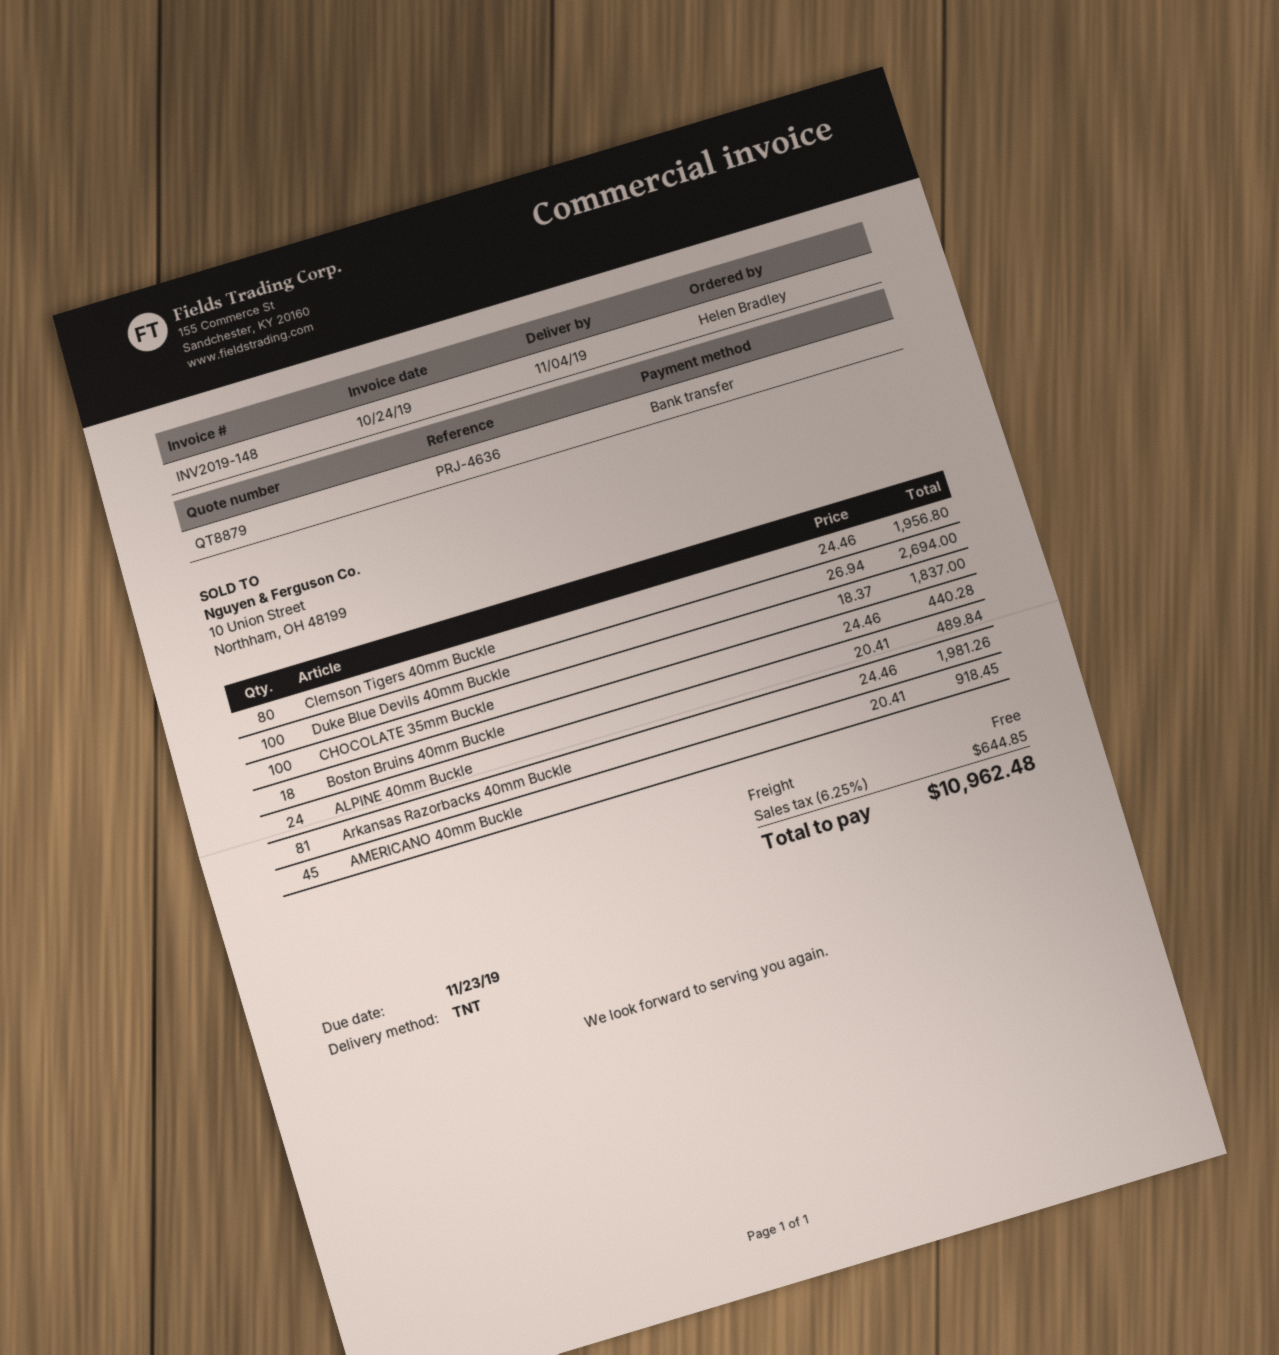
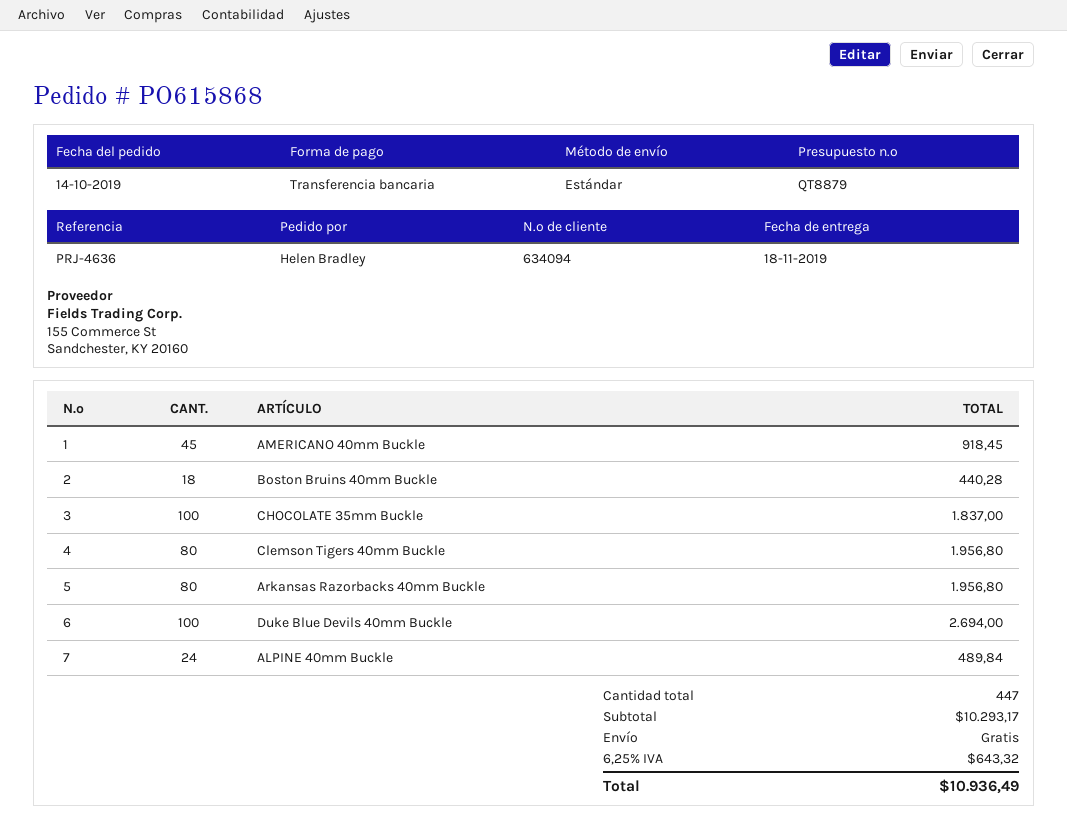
delivery date: 2019-11-04 -> 2019-11-18
shipping method: TNT -> standard
Arkansas Razorbacks 40mm Buckle: 81 for 1981.26 -> 80 for 1956.80
tax: 6.25% = 644.85 -> 6.25% = 643.32
total: 10962.48 -> 10936.49

